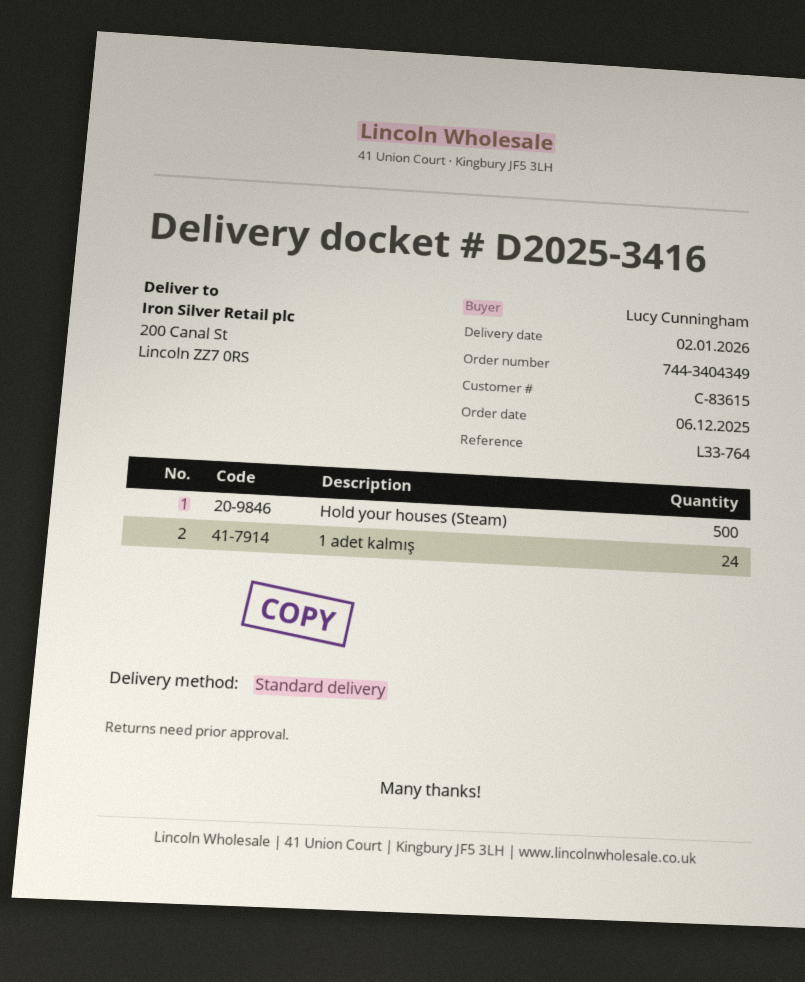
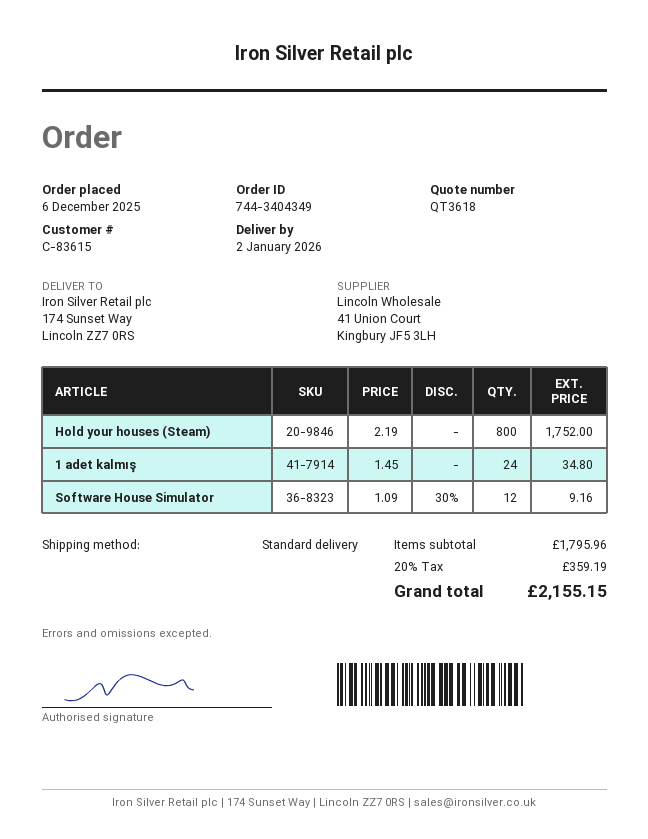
ship to: 200 Canal St, Lincoln ZZ7 0RS -> 174 Sunset Way, Lincoln ZZ7 0RS
Hold your houses (Steam): 500 -> 800
Software House Simulator: none -> 12

